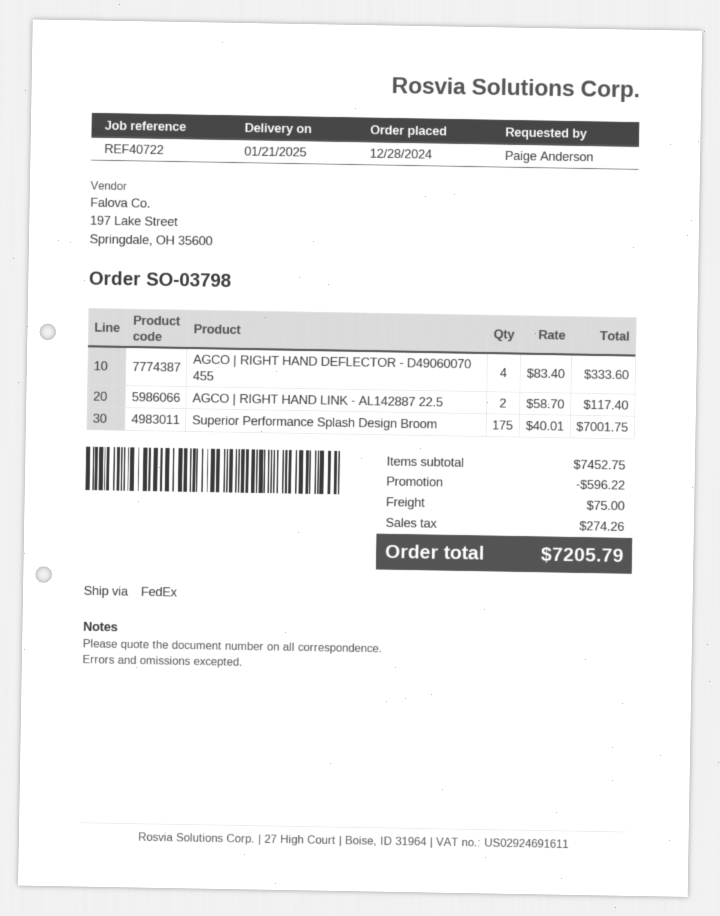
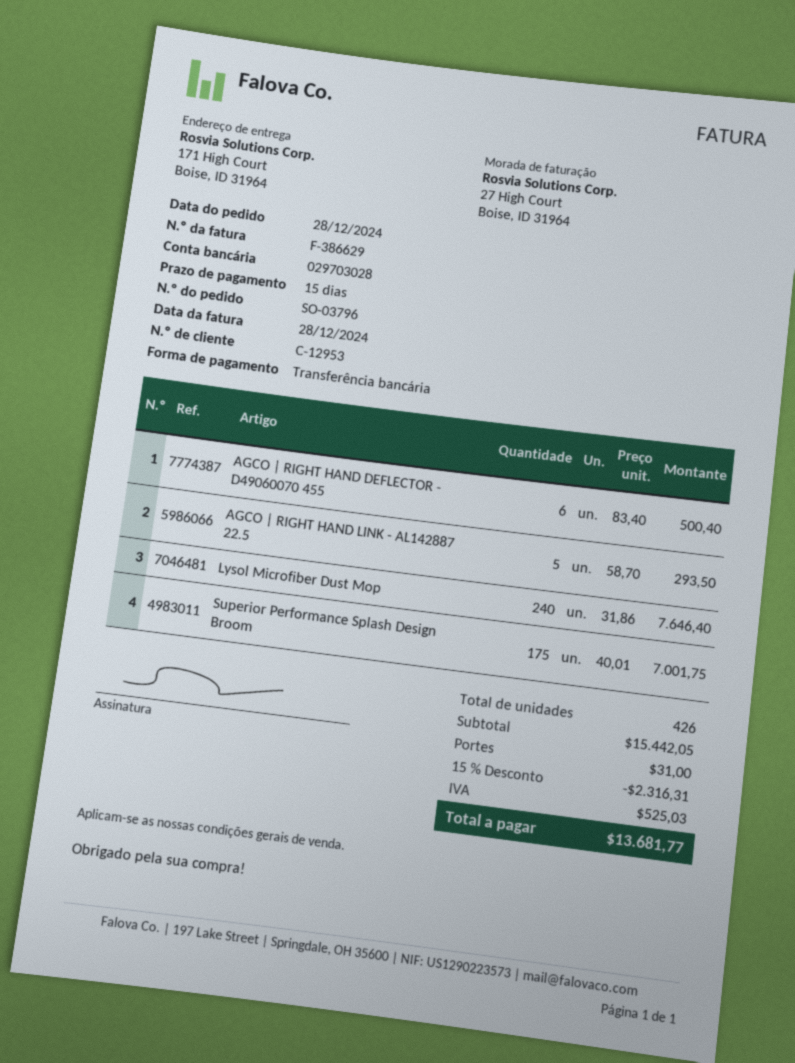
order number: SO-03798 -> SO-03796
AGCO | RIGHT HAND DEFLECTOR - D49060070 455: 4 x 83.40 = 333.60 -> 6 x 83.40 = 500.40
AGCO | RIGHT HAND LINK - AL142887 22.5: 2 x 58.70 = 117.40 -> 5 x 58.70 = 293.50
Lysol Microfiber Dust Mop: none -> 240 x 31.86 = 7646.40
subtotal: 7452.75 -> 15442.05
discount: 596.22 -> 2316.31
shipping: 75.00 -> 31.00
tax: 274.26 -> 525.03
total: 7205.79 -> 13681.77

